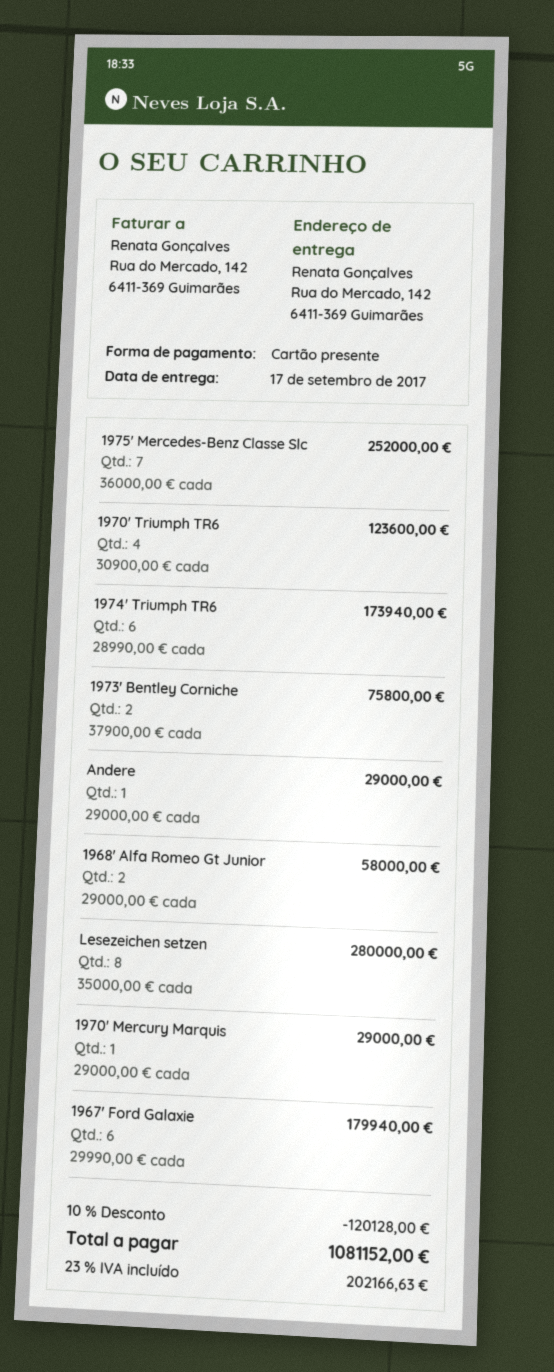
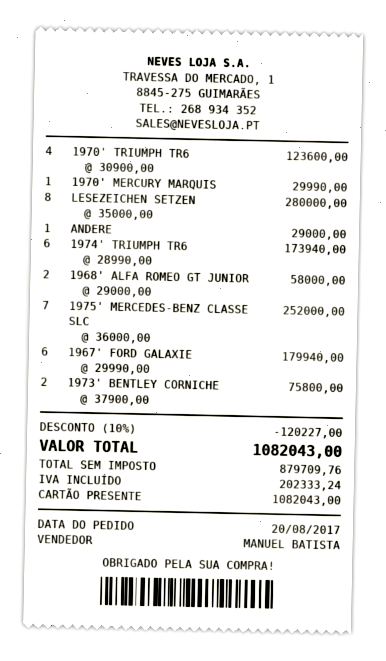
1970' Mercury Marquis: 1 x 29000.00 = 29000.00 -> 1 x 29990.00 = 29990.00
discount: 10% = 120128.00 -> 10% = 120227.00
tax: 202166.63 -> 202333.24
total: 1081152.00 -> 1082043.00

